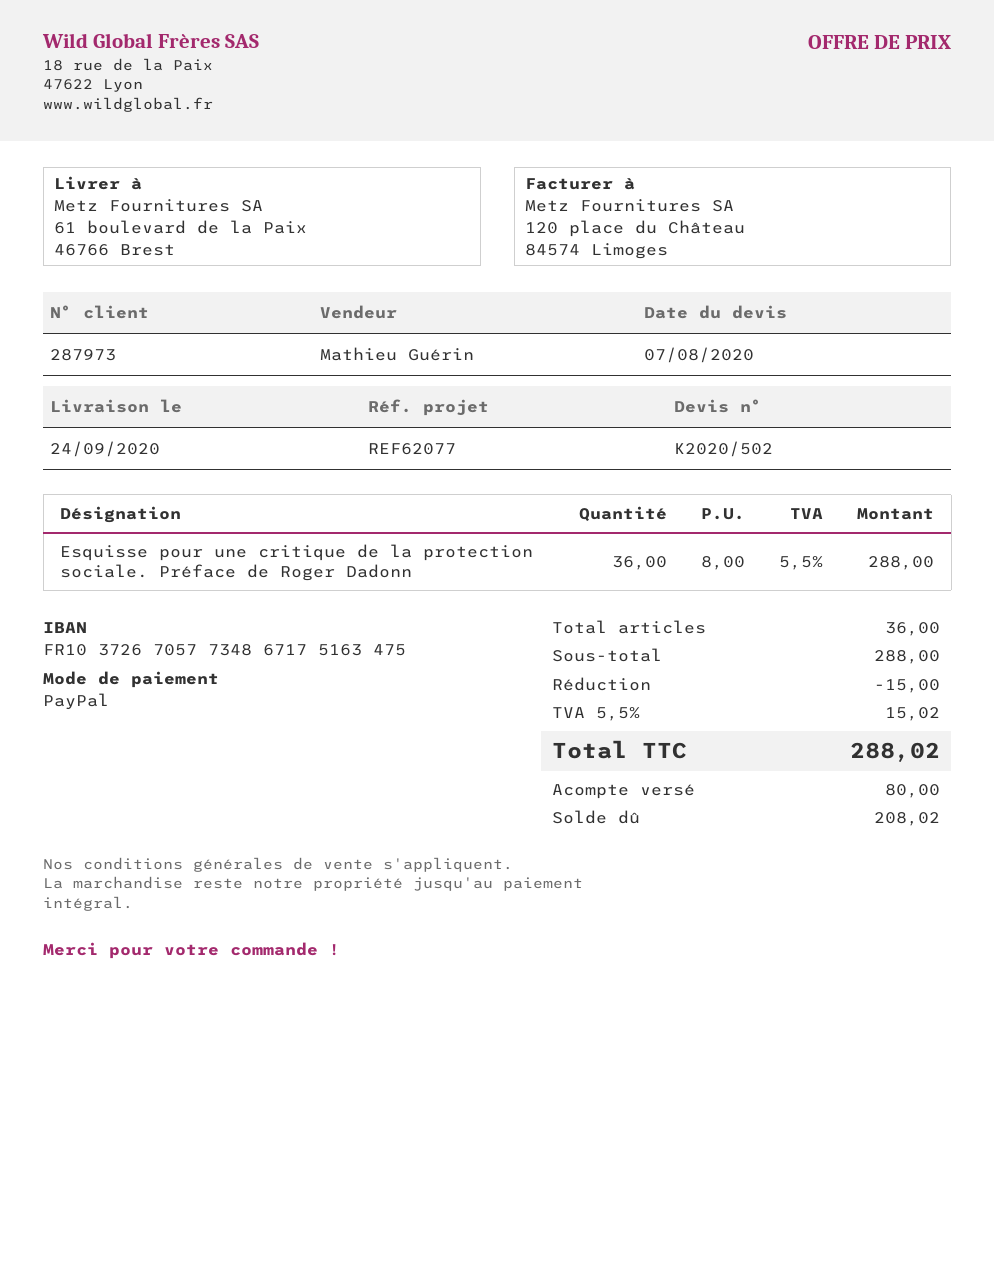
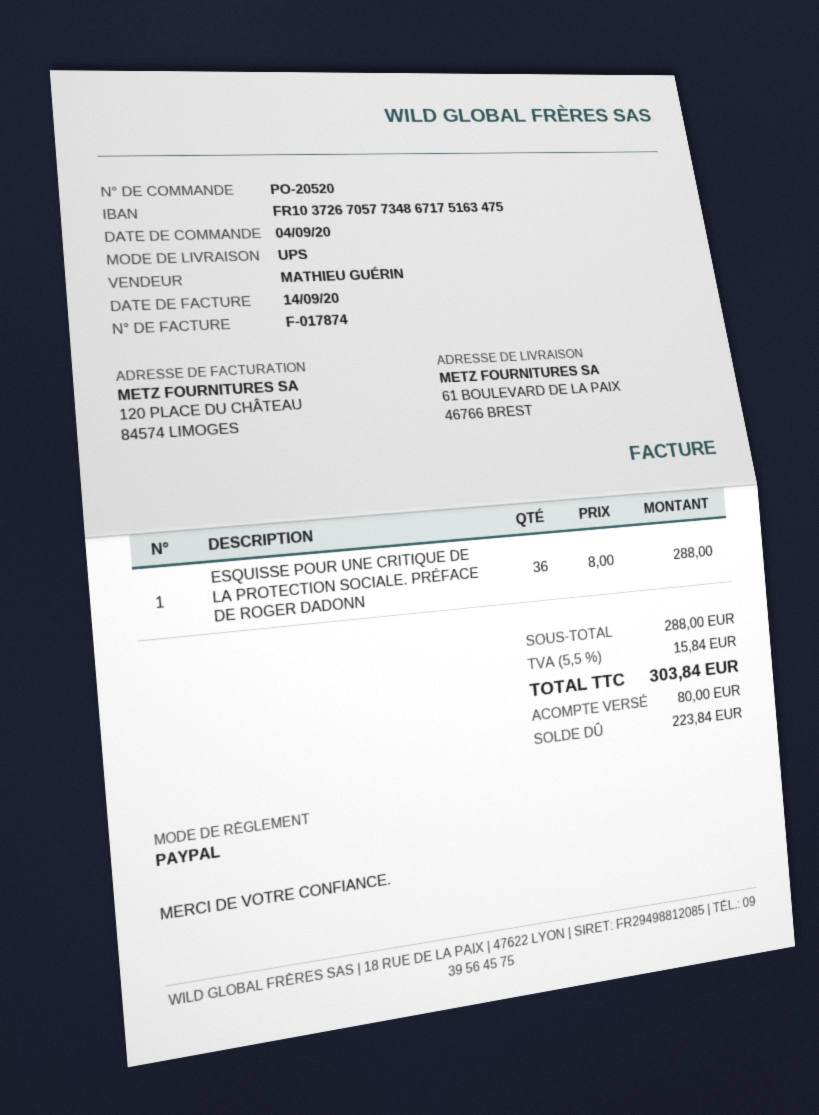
discount: 15.00 -> none
tax: 5.5% = 15.02 -> 5.5% = 15.84
total: 288.02 -> 303.84
balance: 208.02 -> 223.84

